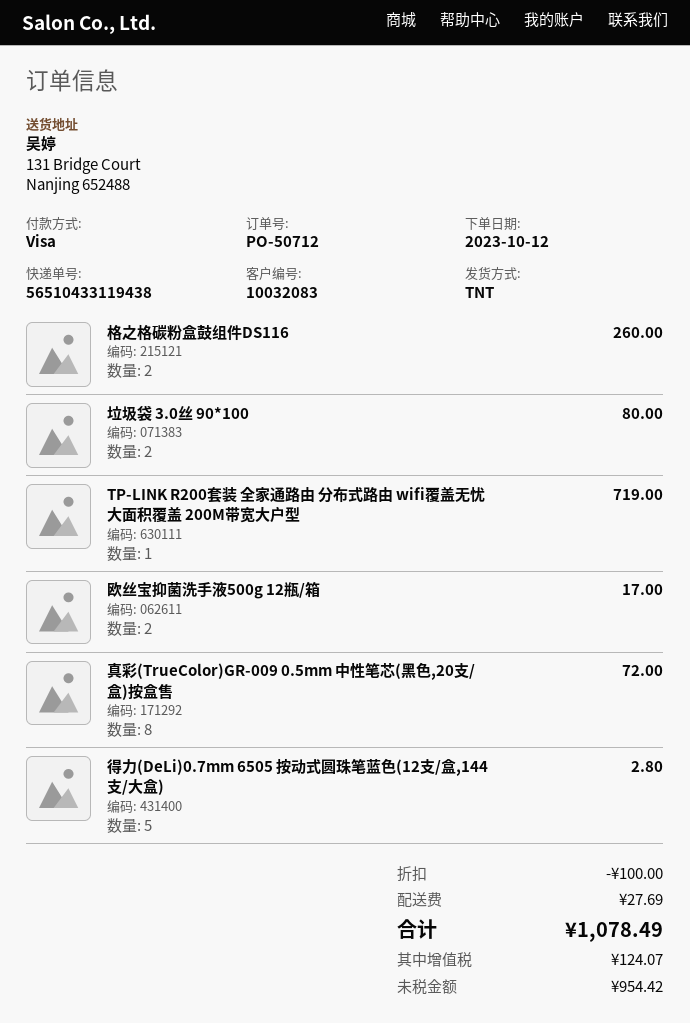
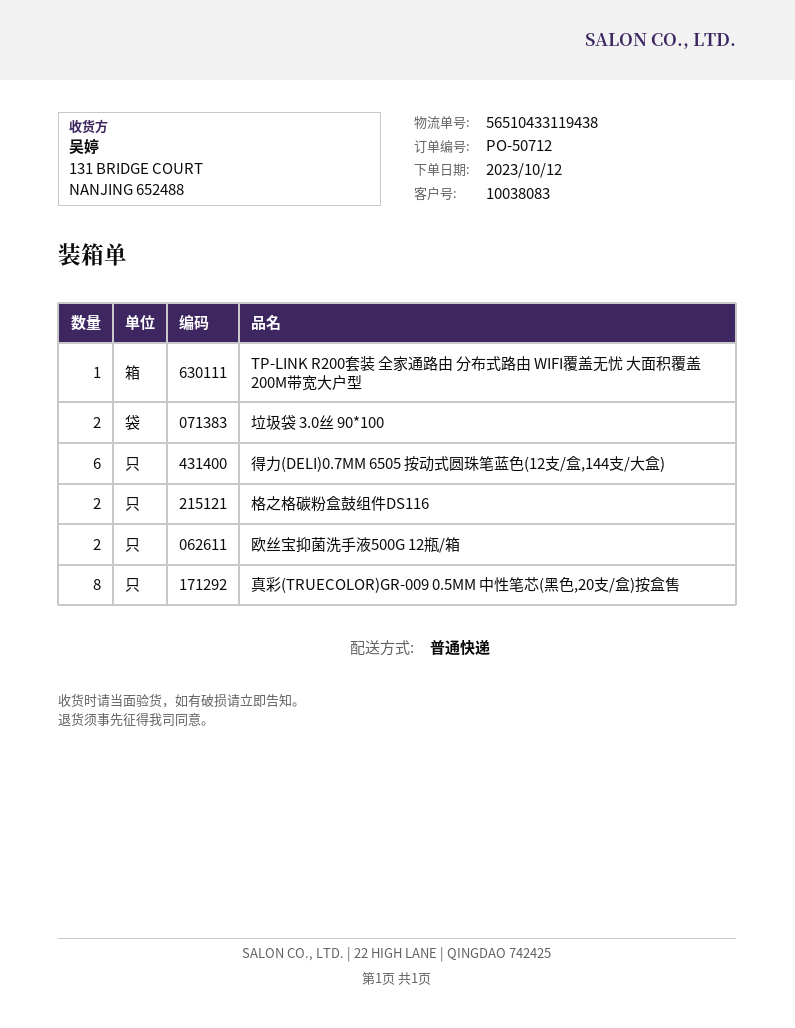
customer number: 10032083 -> 10038083
shipping method: TNT -> standard
得力(DeLi)0.7mm 6505 按动式圆珠笔蓝色(12支/盒,144支/大盒): 5 -> 6

